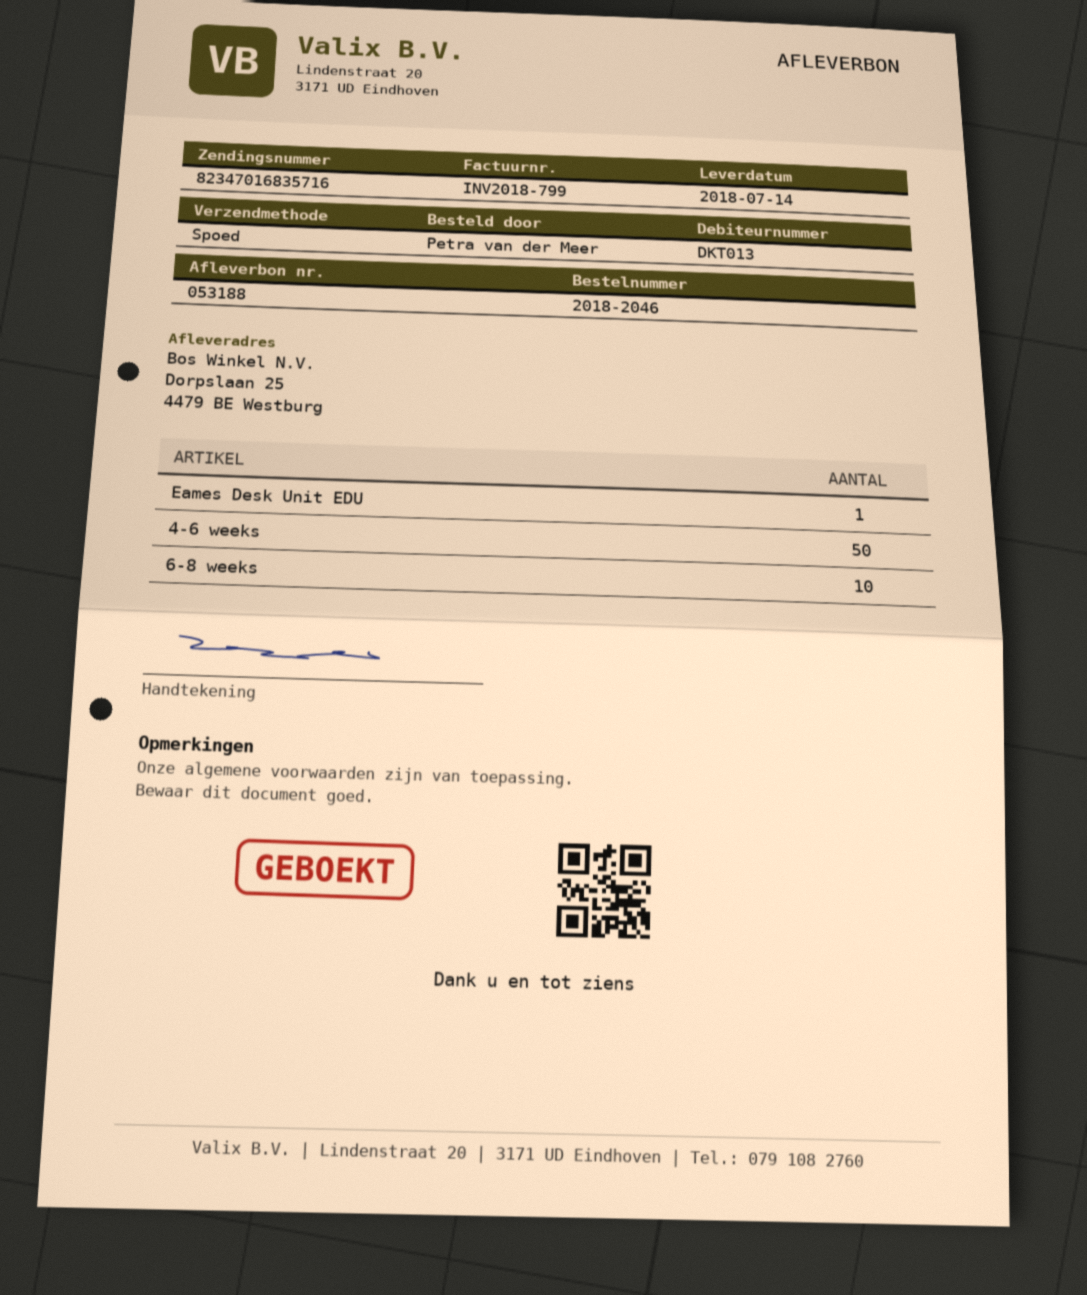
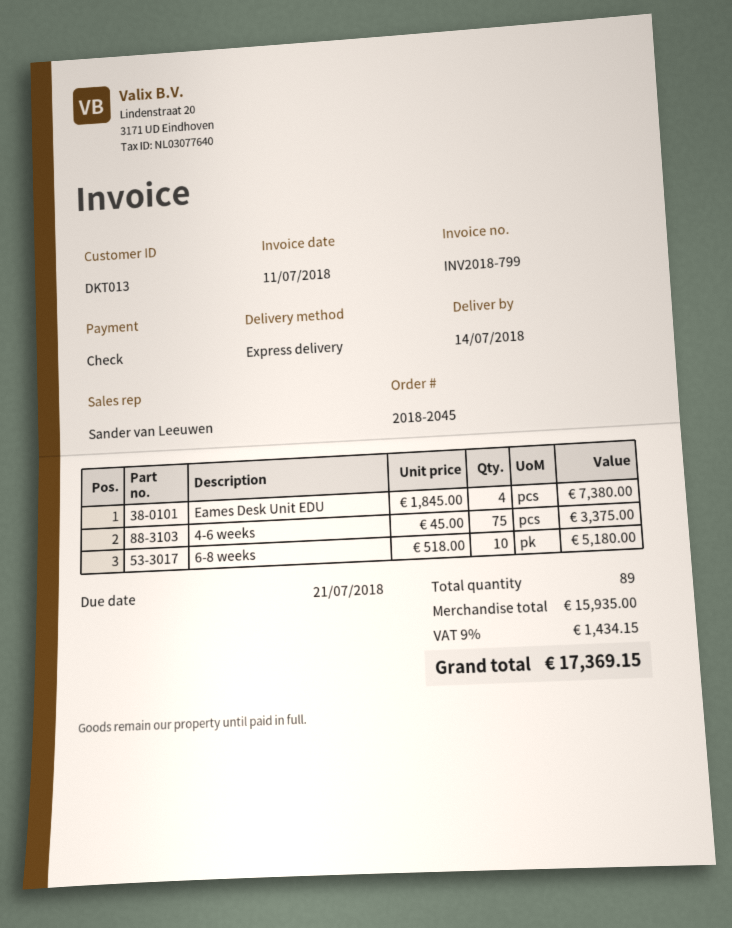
order number: 2018-2046 -> 2018-2045
Eames Desk Unit EDU: 1 -> 4
4-6 weeks: 50 -> 75

